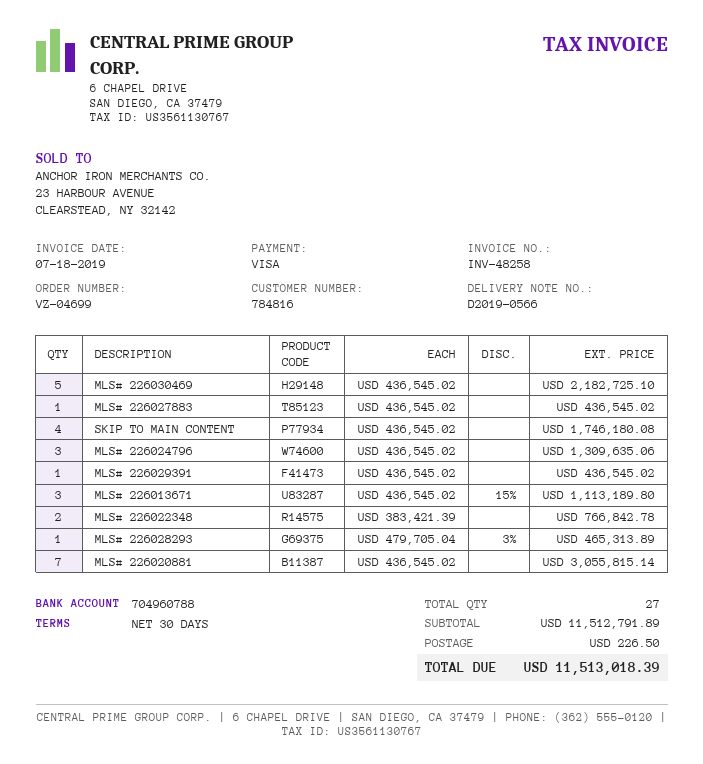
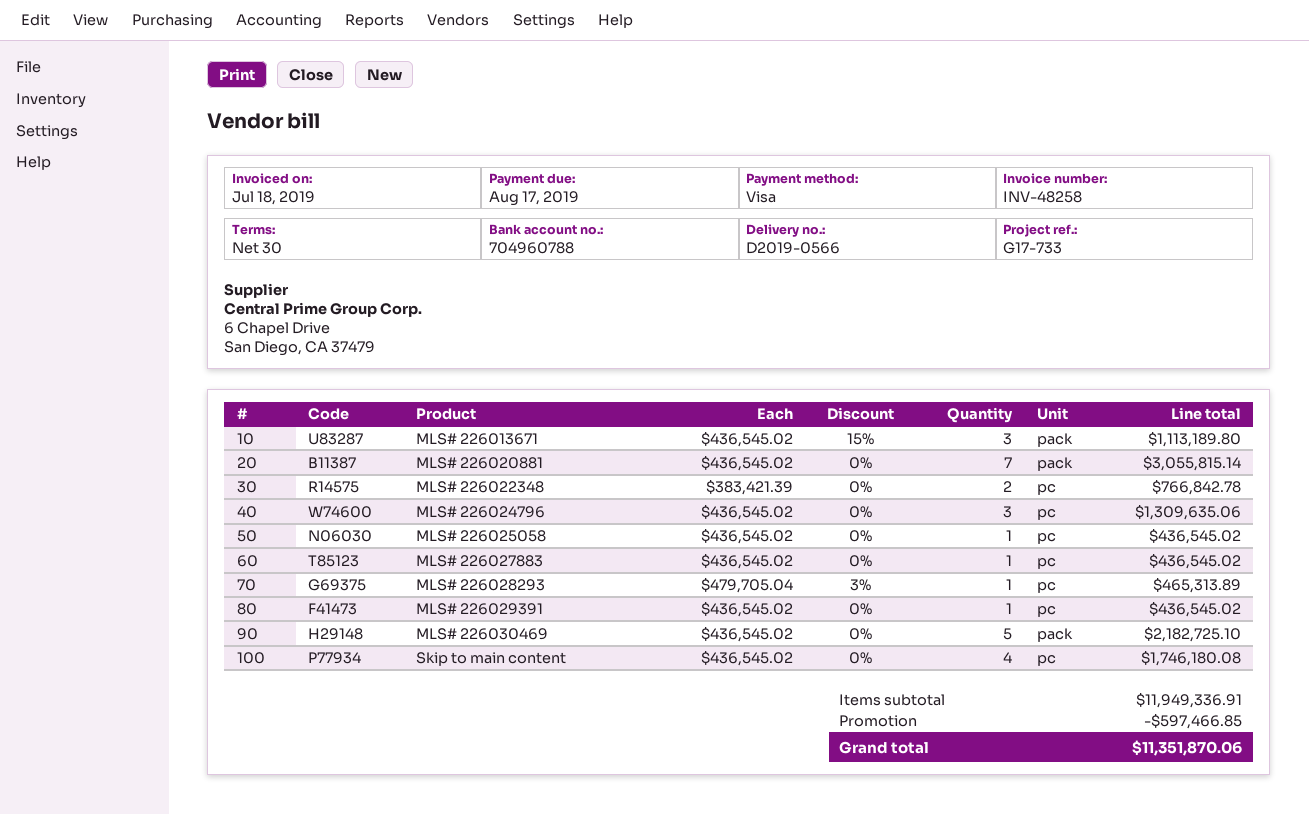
MLS# 226025058: none -> 1 x 436545.02 = 436545.02
subtotal: 11512791.89 -> 11949336.91
discount: none -> 597466.85
shipping: 226.50 -> none
total: 11513018.39 -> 11351870.06

